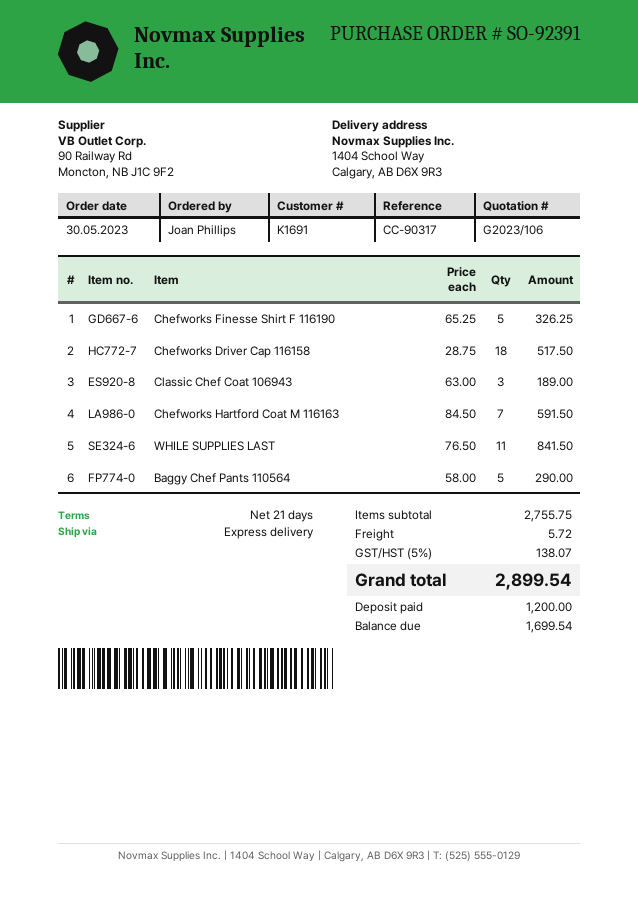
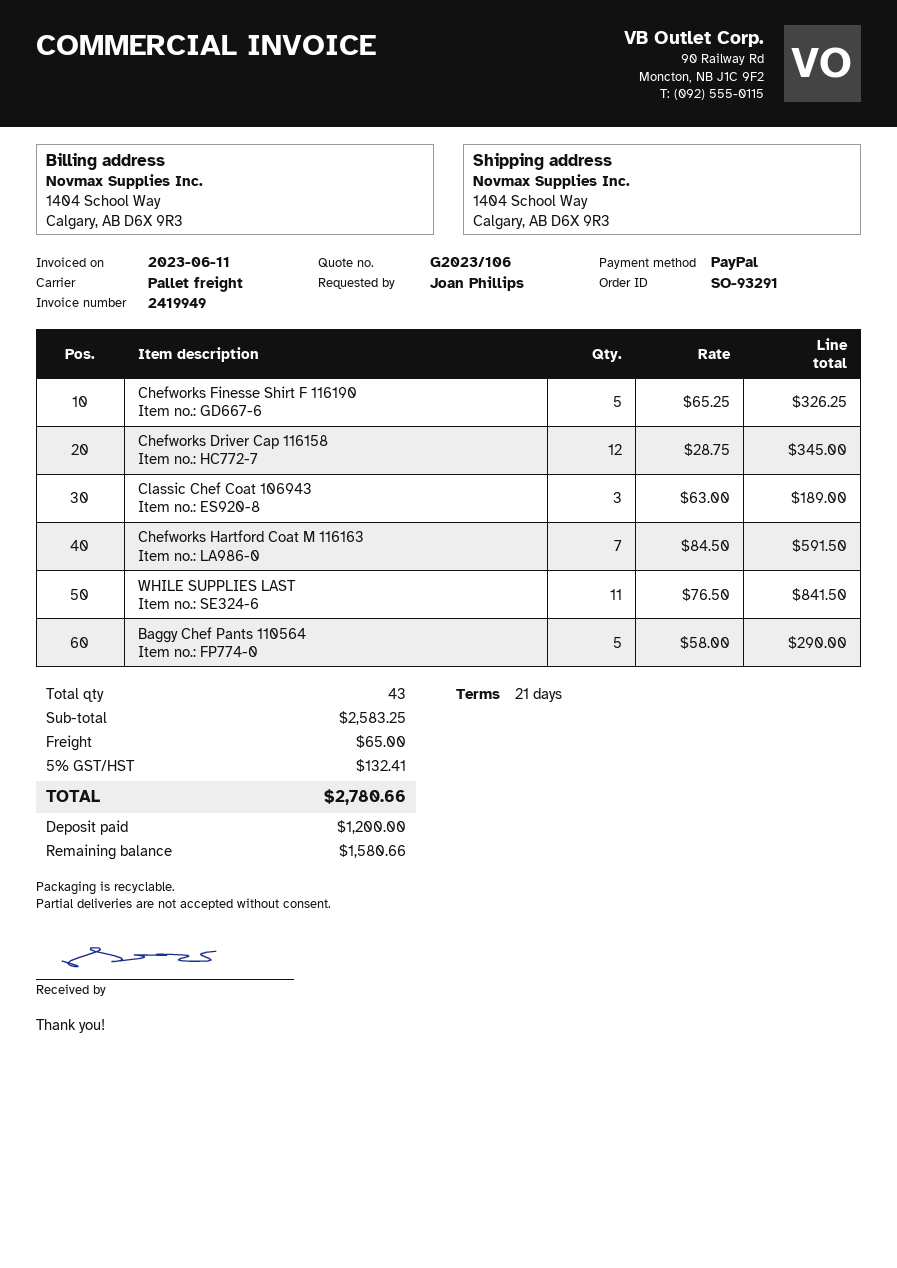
order number: SO-92391 -> SO-93291
shipping method: express -> pallet freight
Chefworks Driver Cap 116158: 18 x 28.75 = 517.50 -> 12 x 28.75 = 345.00
subtotal: 2755.75 -> 2583.25
shipping: 5.72 -> 65.00
tax: 5% = 138.07 -> 5% = 132.41
total: 2899.54 -> 2780.66
balance: 1699.54 -> 1580.66

